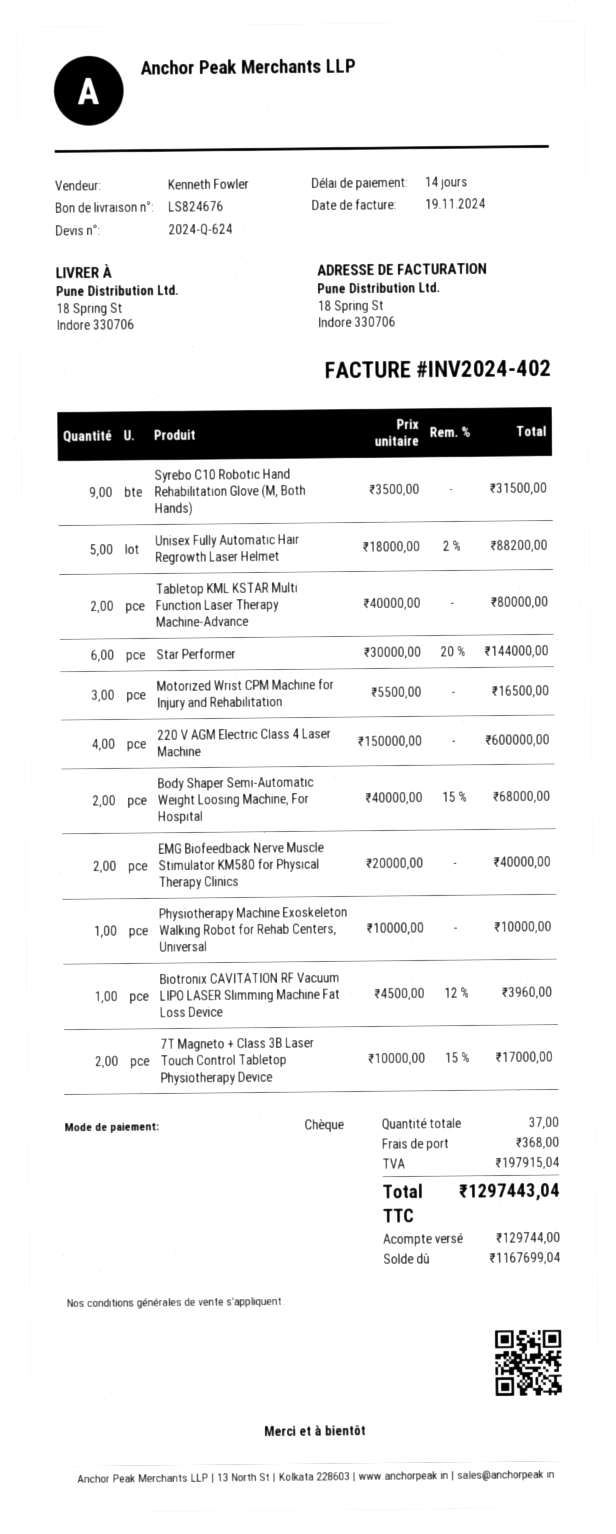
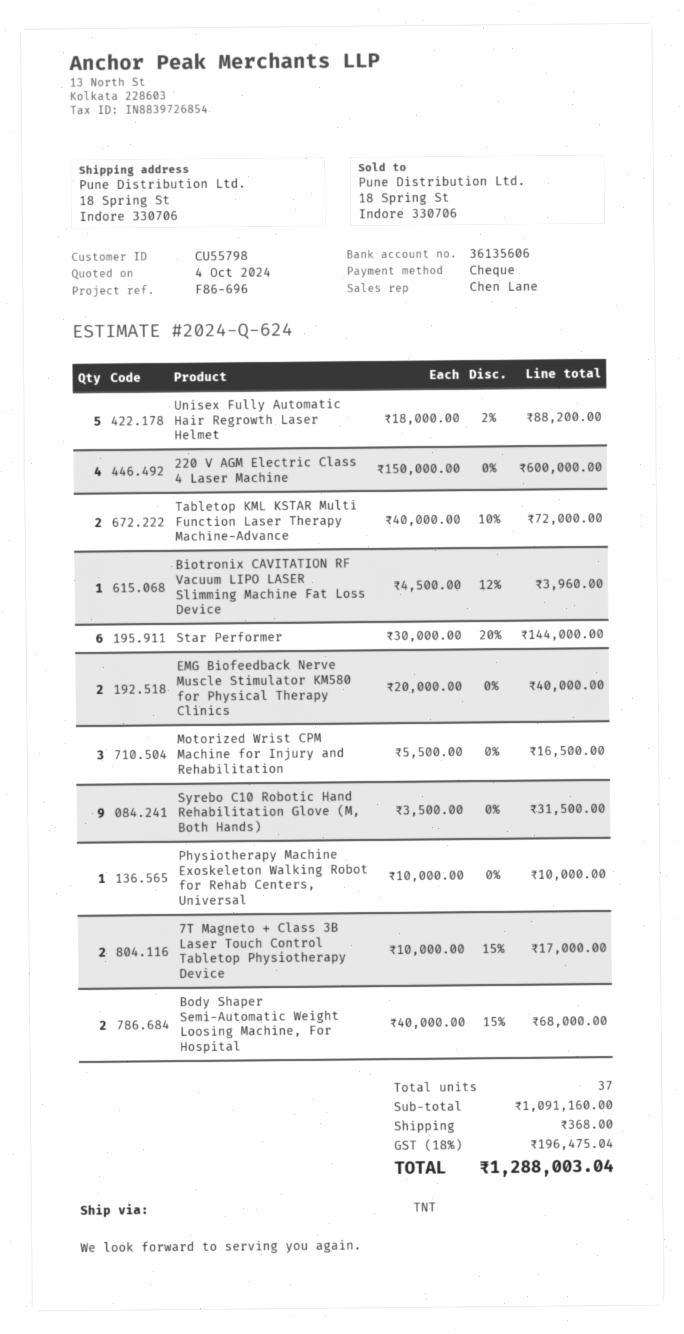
sales rep: Kenneth Fowler -> Chen Lane
Tabletop KML KSTAR Multi Function Laser Therapy Machine-Advance: 2 x 40000.00 = 80000.00 -> 2 x 40000.00 - 10% = 72000.00
tax: 197915.04 -> 196475.04
total: 1297443.04 -> 1288003.04

